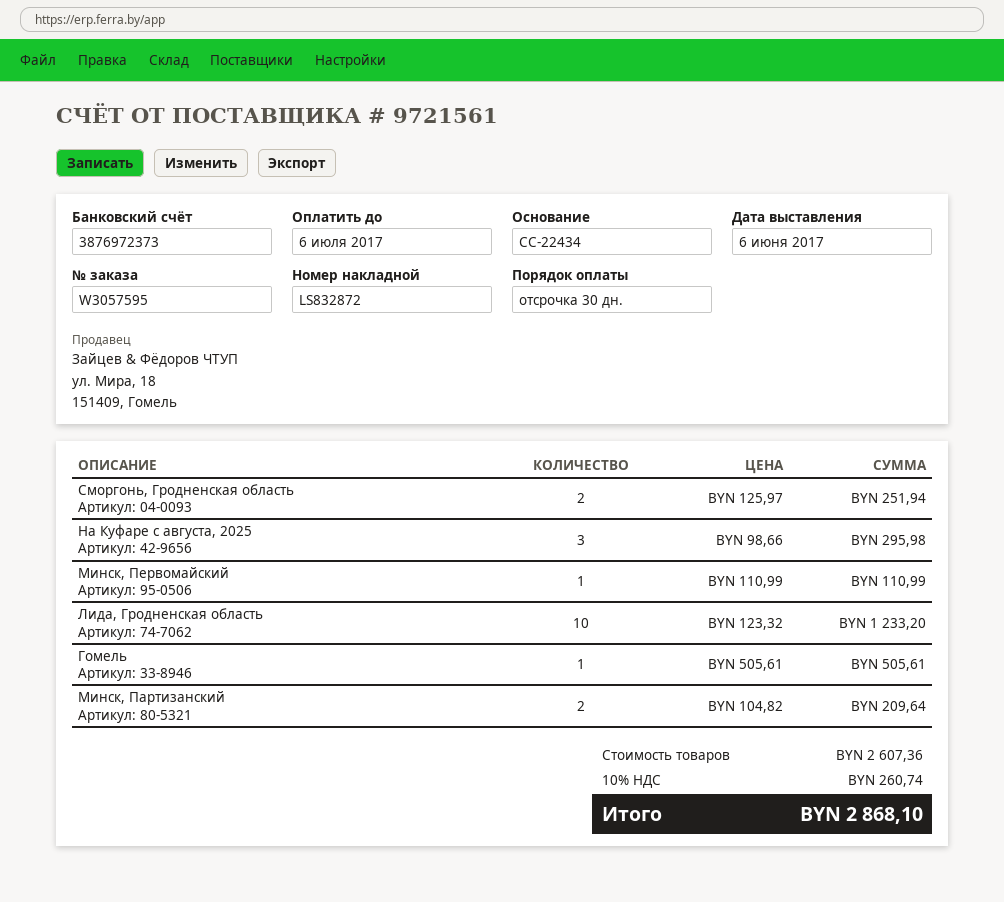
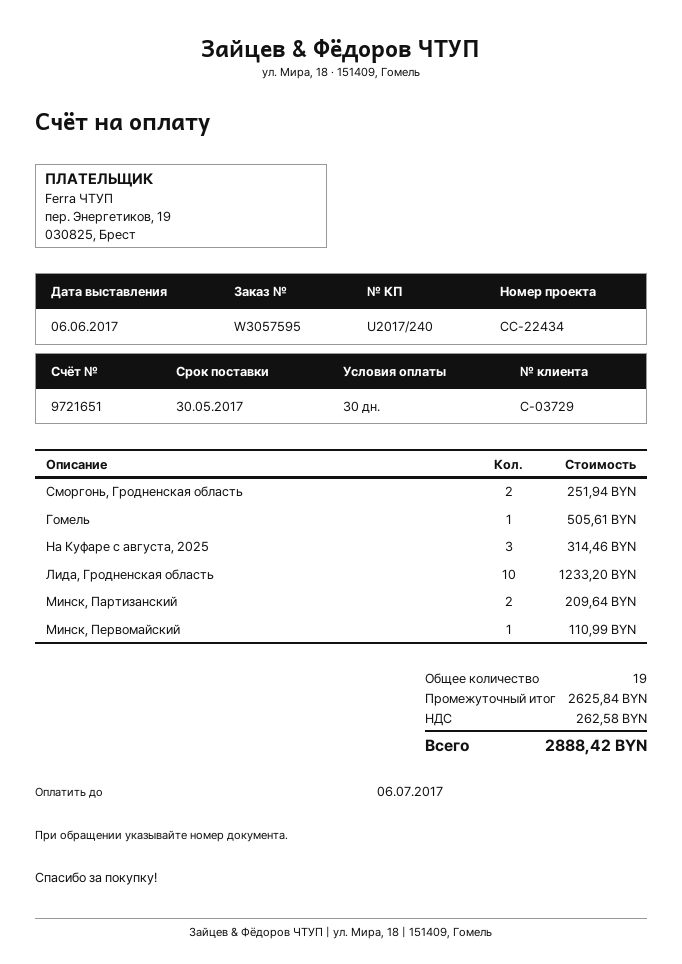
invoice number: 9721561 -> 9721651
На Куфаре с августа, 2025: 3 for 295.98 -> 3 for 314.46
subtotal: 2607.36 -> 2625.84
tax: 260.74 -> 262.58
total: 2868.10 -> 2888.42

